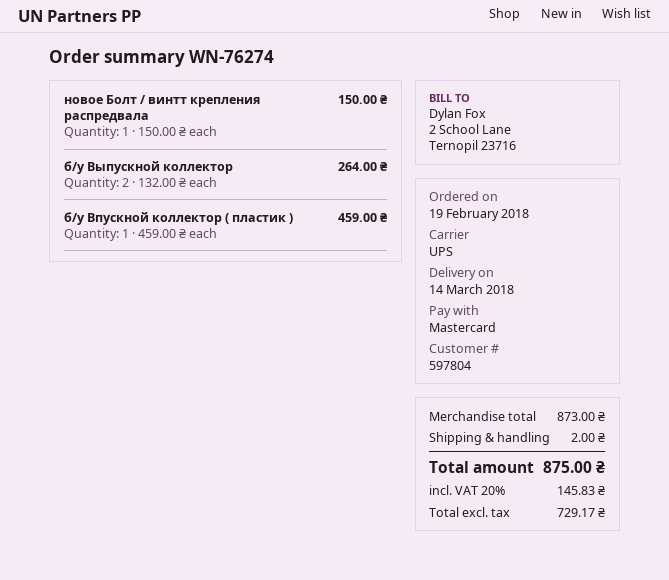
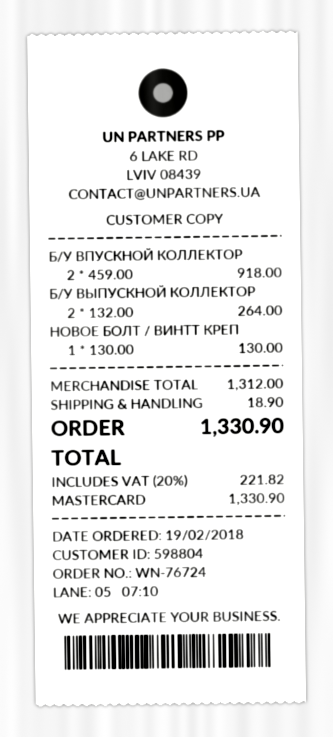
order number: WN-76274 -> WN-76724
customer number: 597804 -> 598804
новое Болт / винтт крепления распредвала: 1 x 150.00 = 150.00 -> 1 x 130.00 = 130.00
б/у Впускной коллектор ( пластик ): 1 x 459.00 = 459.00 -> 2 x 459.00 = 918.00
subtotal: 873.00 -> 1312.00
shipping: 2.00 -> 18.90
tax: 20% = 145.83 -> 20% = 221.82
total: 875.00 -> 1330.90

